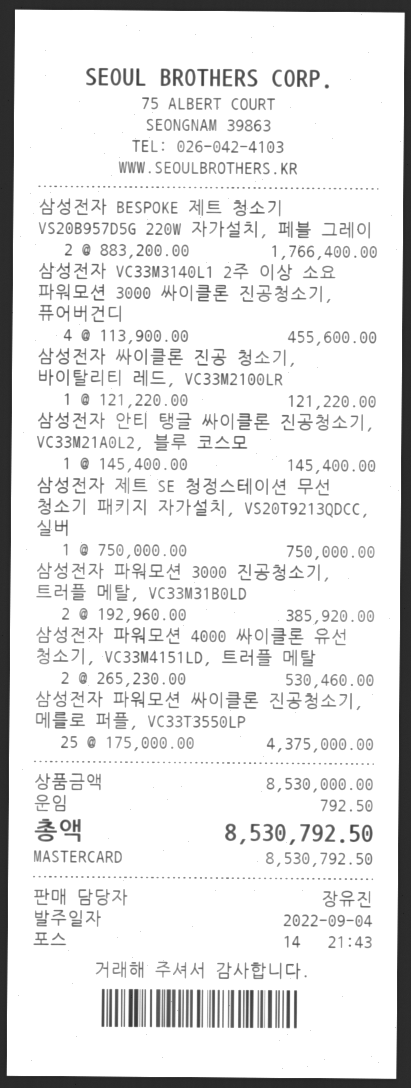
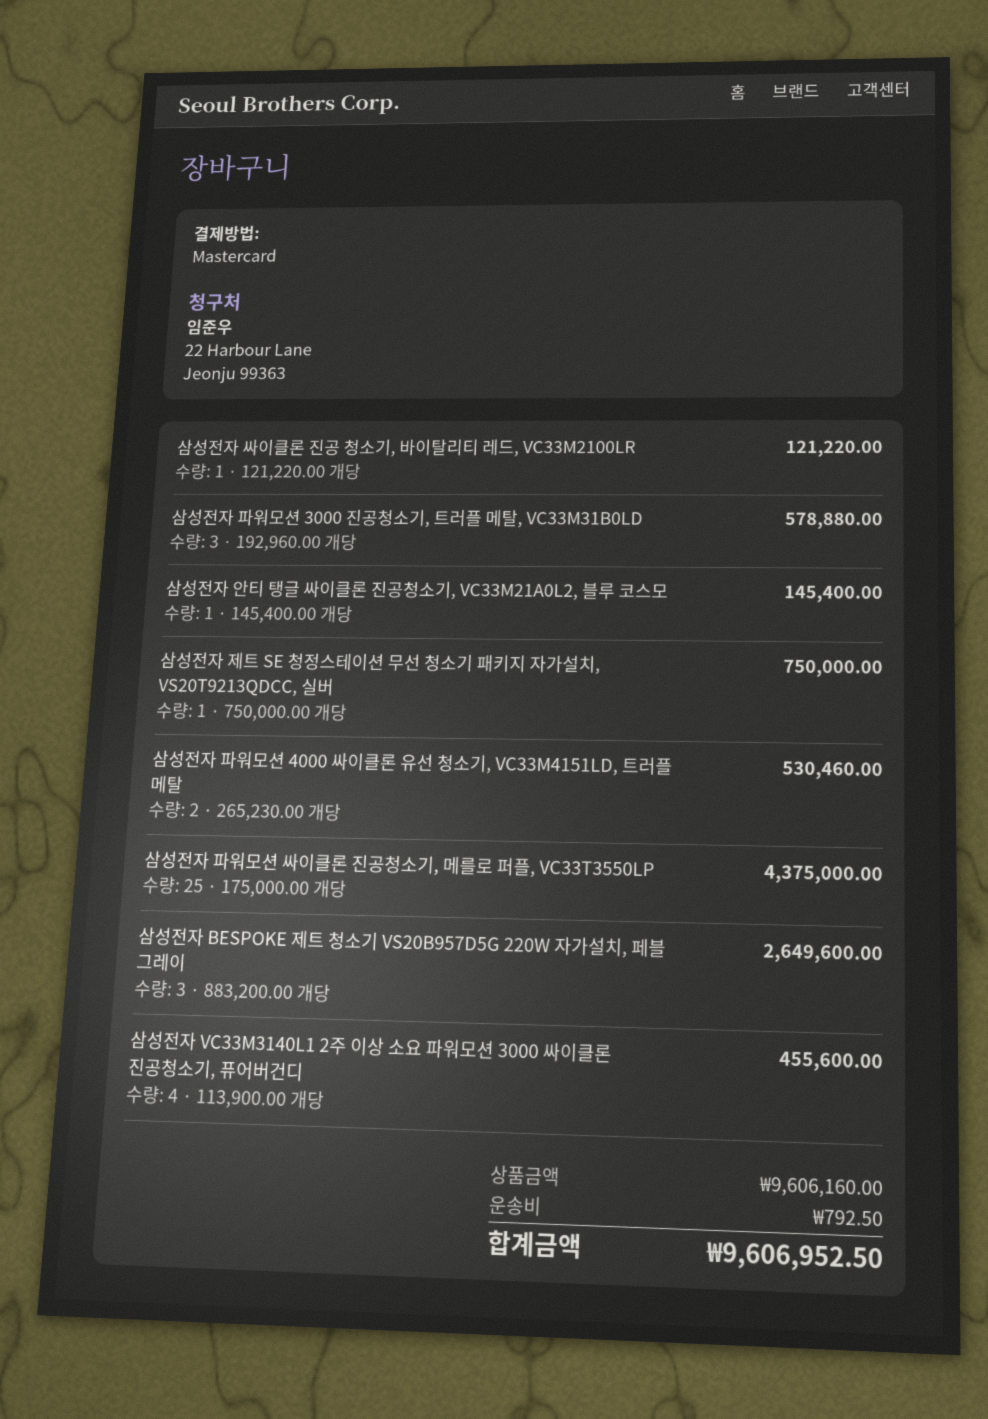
삼성전자 BESPOKE 제트 청소기 VS20B957D5G 220W 자가설치, 페블 그레이: 2 x 883200.00 = 1766400.00 -> 3 x 883200.00 = 2649600.00
삼성전자 파워모션 3000 진공청소기, 트러플 메탈, VC33M31B0LD: 2 x 192960.00 = 385920.00 -> 3 x 192960.00 = 578880.00
subtotal: 8530000.00 -> 9606160.00
total: 8530792.50 -> 9606952.50

